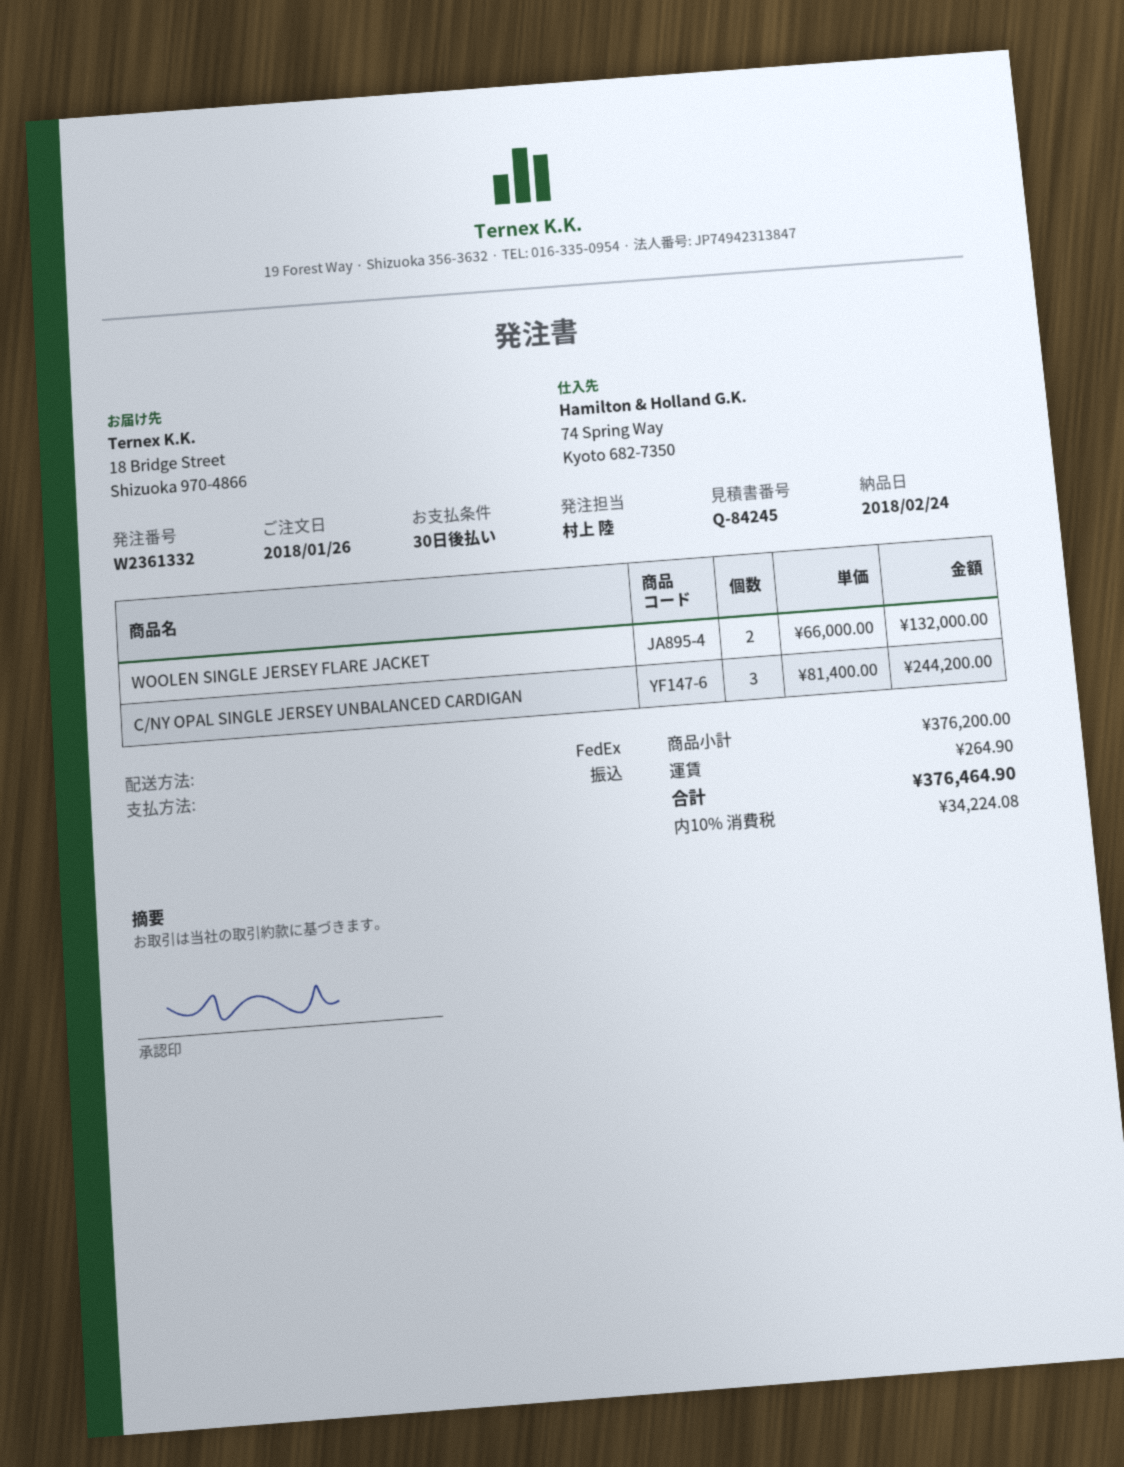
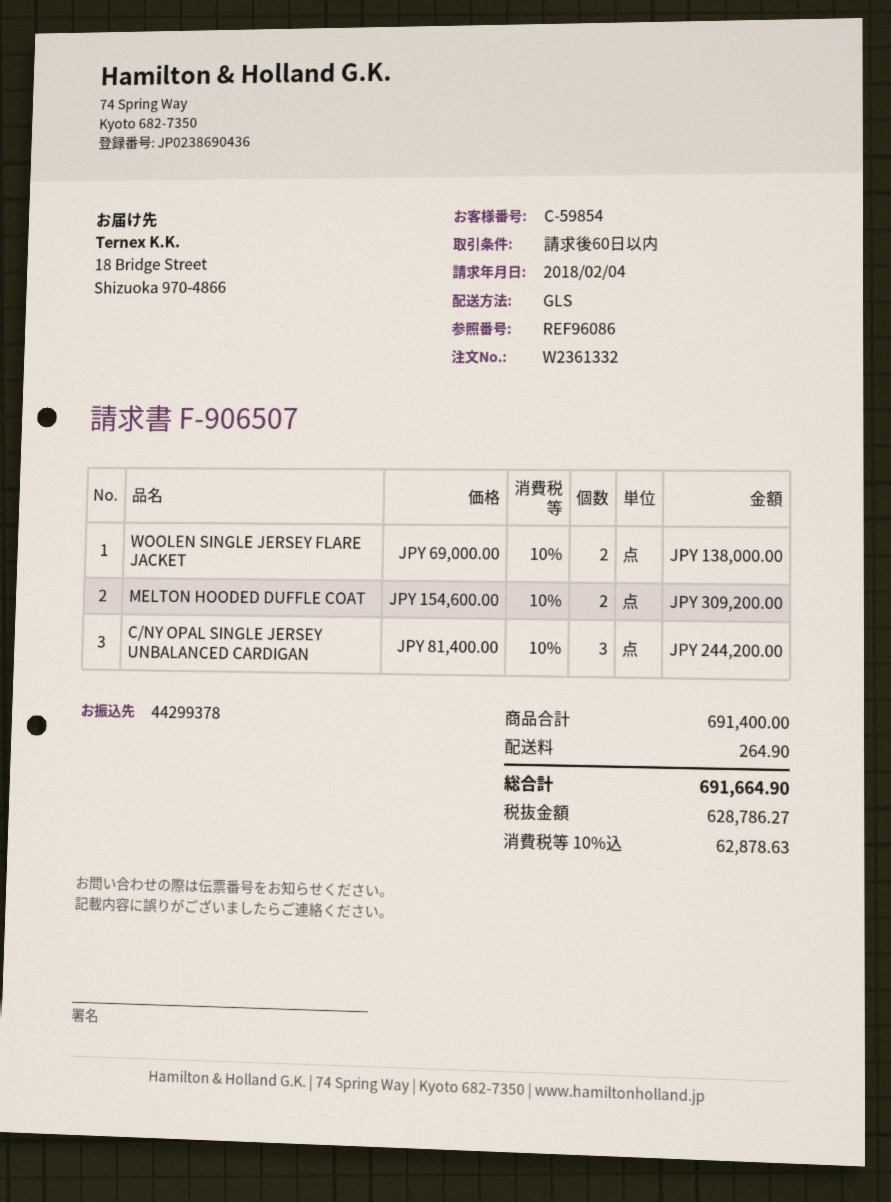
payment terms: 30 days -> 60 days
shipping method: FedEx -> GLS
WOOLEN SINGLE JERSEY FLARE JACKET: 2 x 66000.00 = 132000.00 -> 2 x 69000.00 = 138000.00
MELTON HOODED DUFFLE COAT: none -> 2 x 154600.00 = 309200.00
subtotal: 376200.00 -> 691400.00
tax: 10% = 34224.08 -> 10% = 62878.63
total: 376464.90 -> 691664.90

